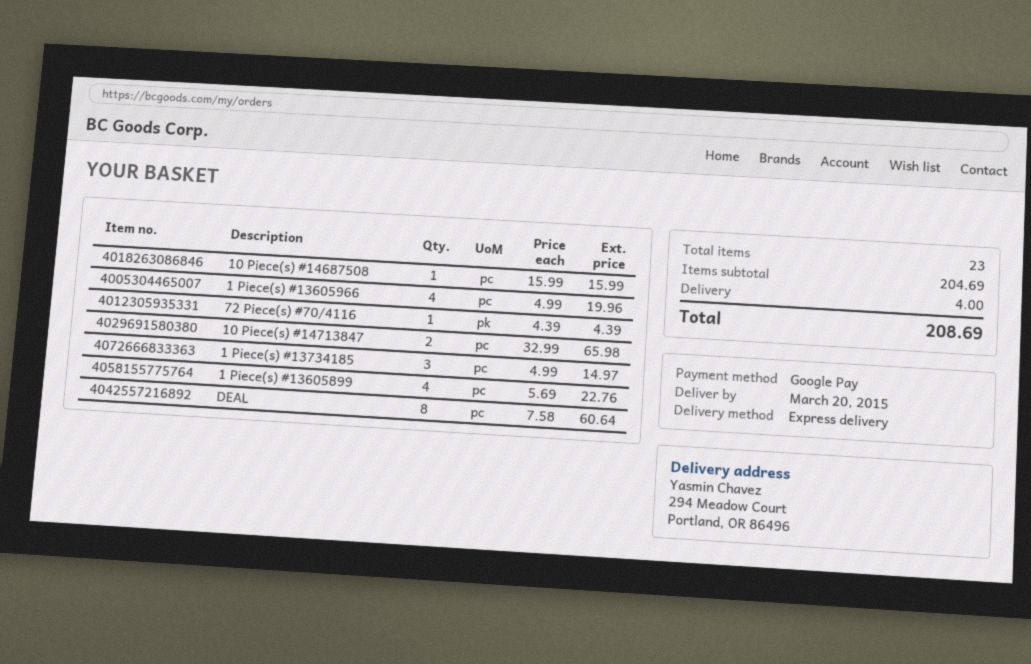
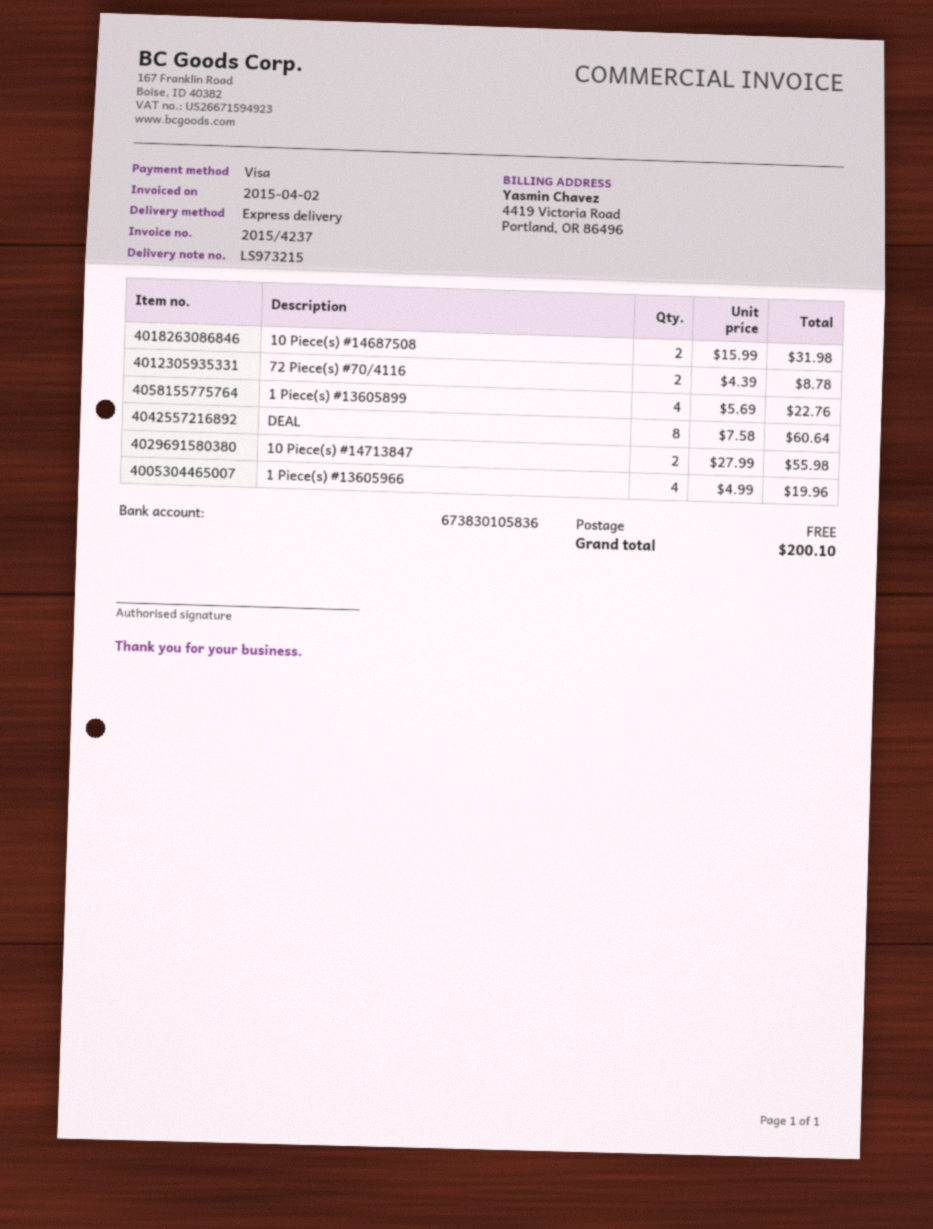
payment method: Google Pay -> Visa
10 Piece(s) #14687508: 1 x 15.99 = 15.99 -> 2 x 15.99 = 31.98
72 Piece(s) #70/4116: 1 x 4.39 = 4.39 -> 2 x 4.39 = 8.78
10 Piece(s) #14713847: 2 x 32.99 = 65.98 -> 2 x 27.99 = 55.98
1 Piece(s) #13734185: 3 x 4.99 = 14.97 -> none
shipping: 4.00 -> 0.00
total: 208.69 -> 200.10

